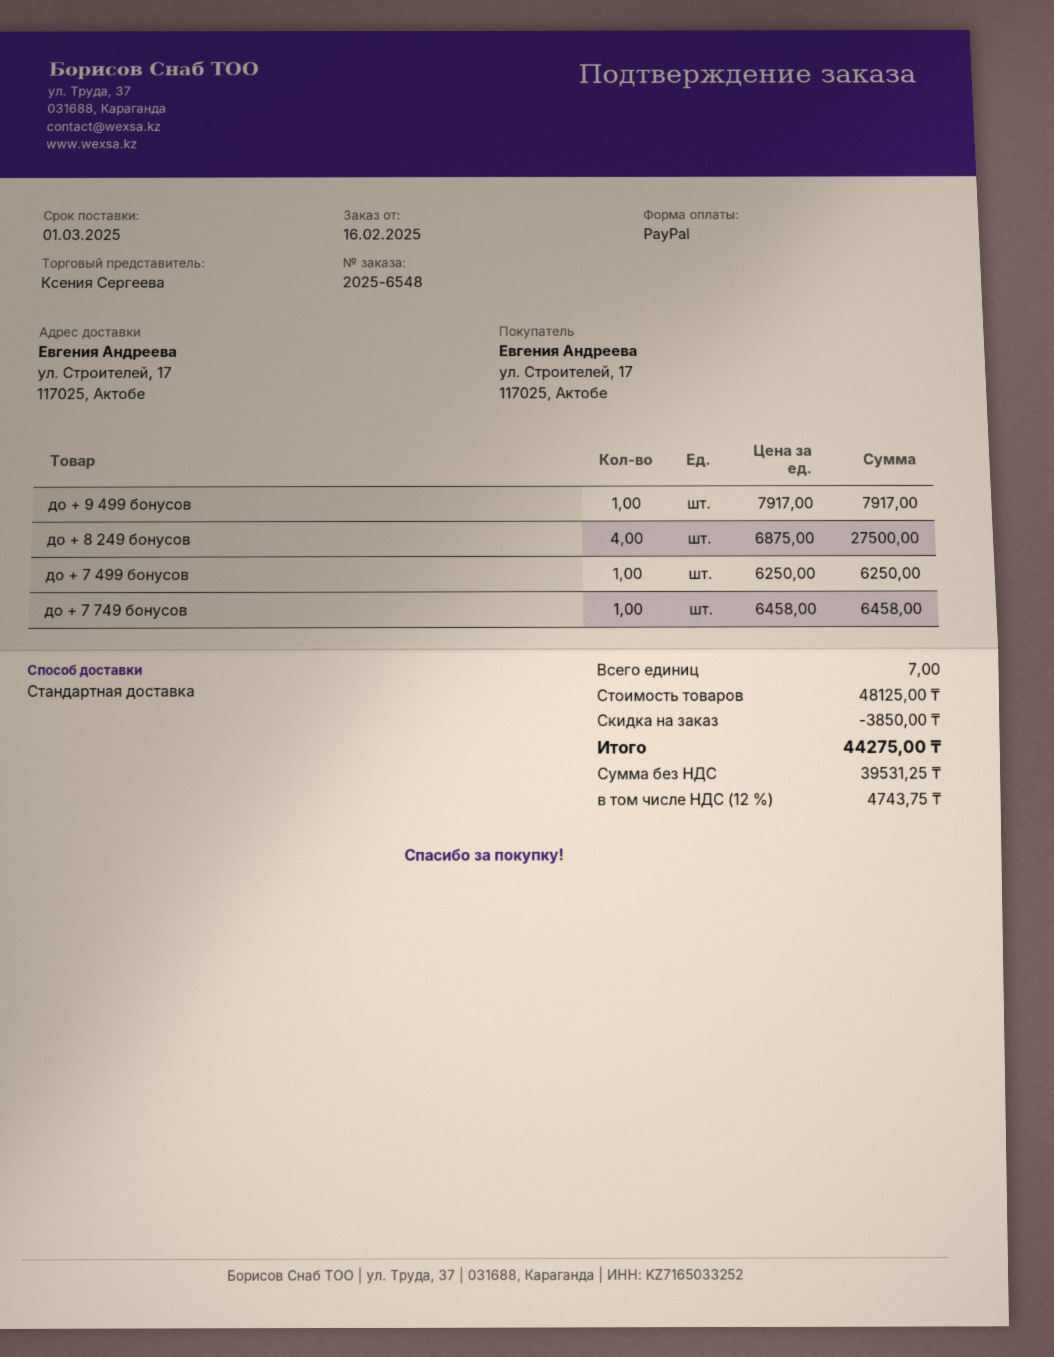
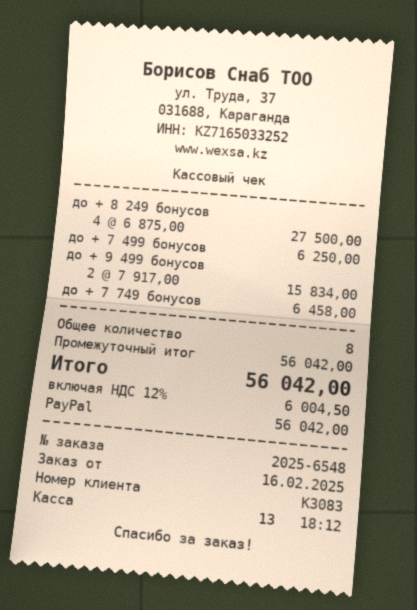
до + 9 499 бонусов: 1 x 7917.00 = 7917.00 -> 2 x 7917.00 = 15834.00
total quantity: 7 -> 8
subtotal: 48125.00 -> 56042.00
discount: 3850.00 -> none
tax: 12% = 4743.75 -> 12% = 6004.50
total: 44275.00 -> 56042.00

